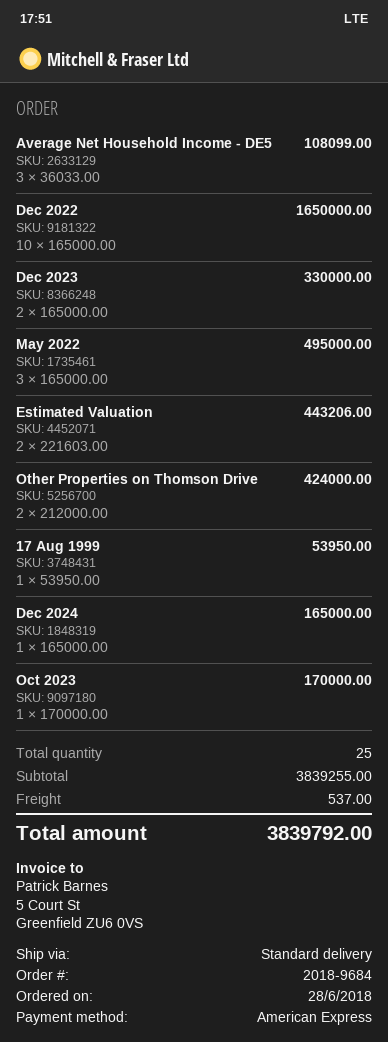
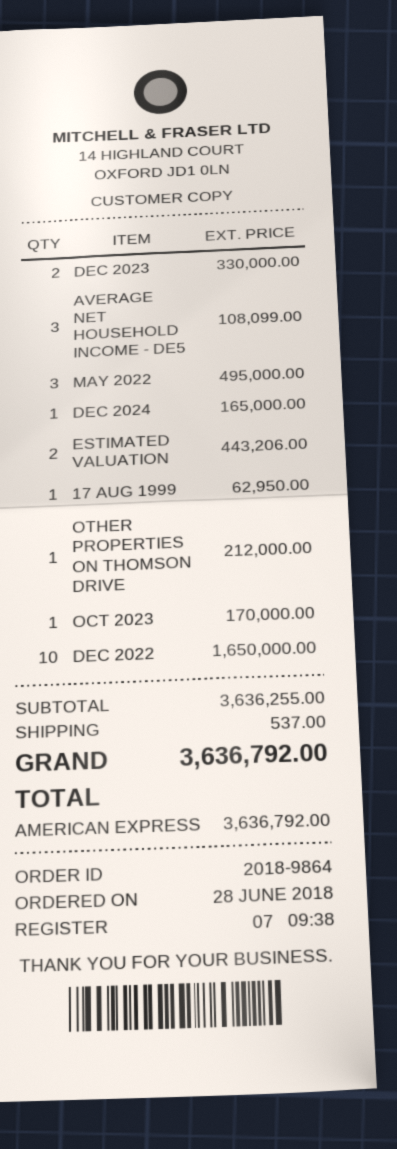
order number: 2018-9684 -> 2018-9864
Other Properties on Thomson Drive: 2 for 424000.00 -> 1 for 212000.00
17 Aug 1999: 1 for 53950.00 -> 1 for 62950.00
subtotal: 3839255.00 -> 3636255.00
total: 3839792.00 -> 3636792.00

